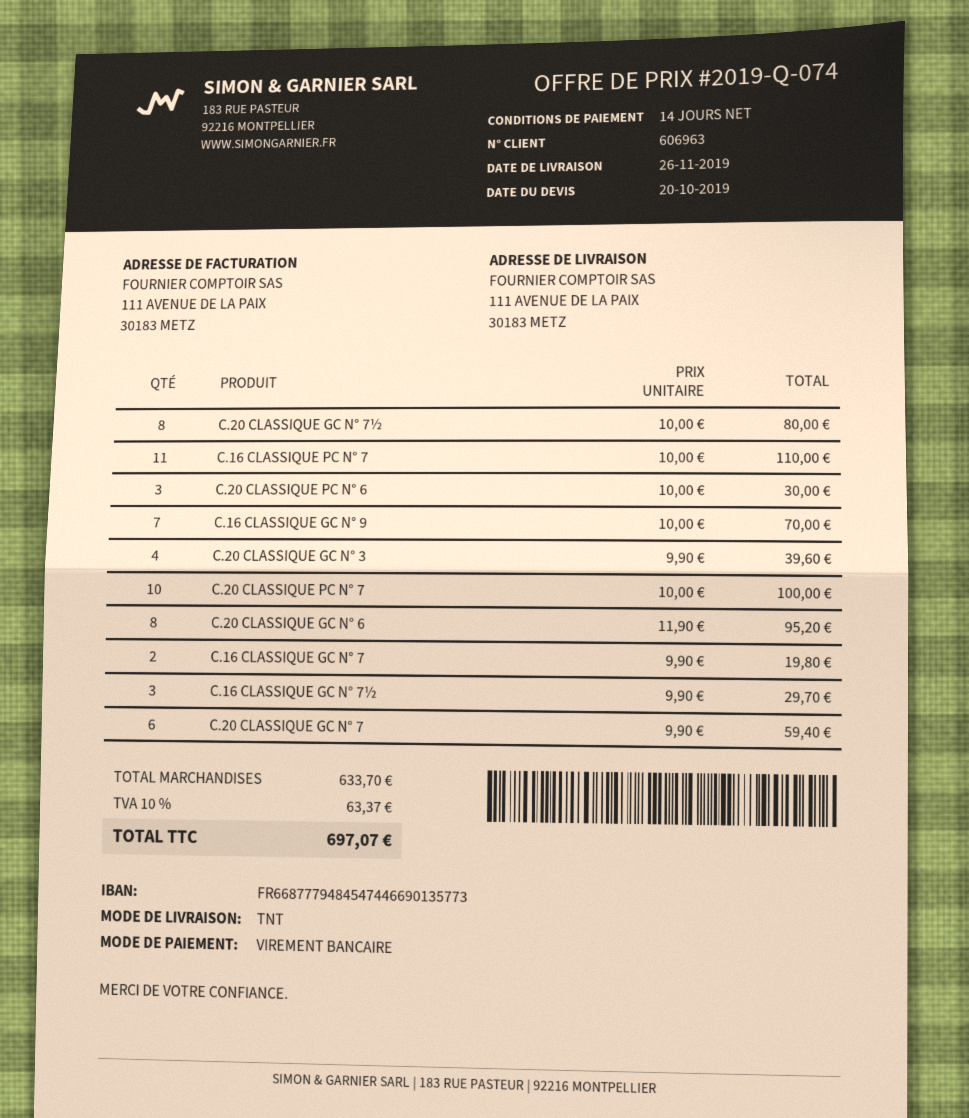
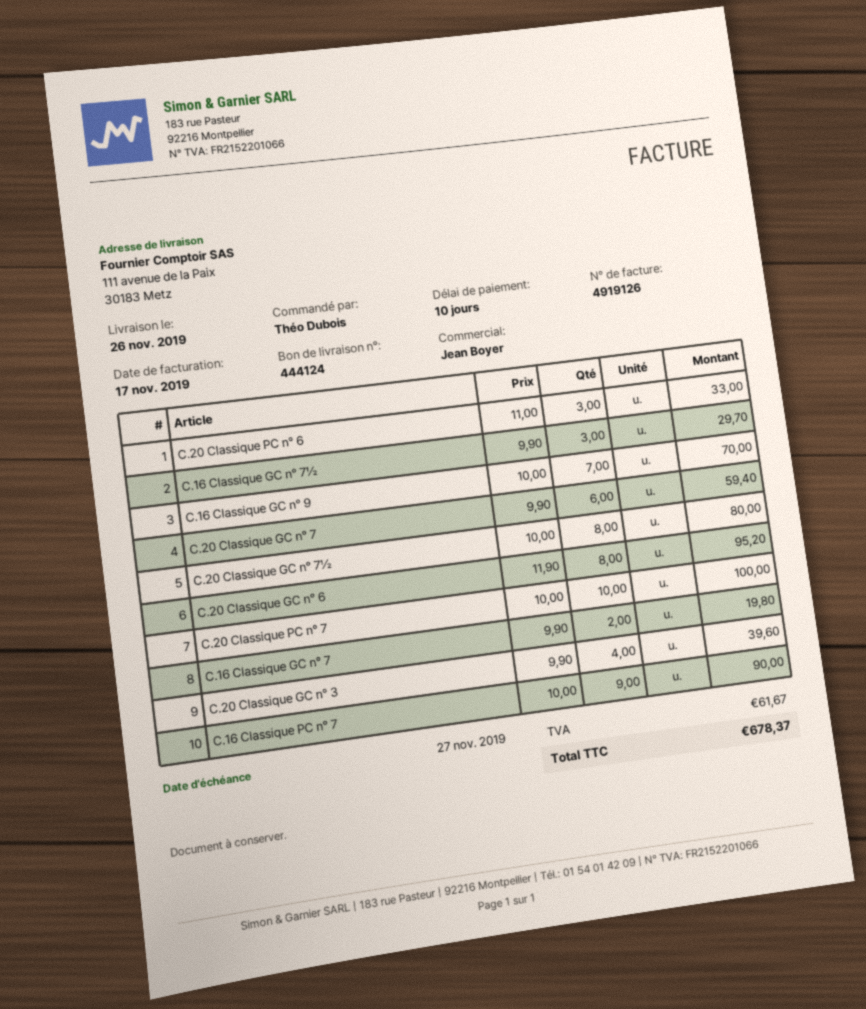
payment terms: 14 days -> 10 days
C.16 CLASSIQUE PC N° 7: 11 x 10.00 = 110.00 -> 9 x 10.00 = 90.00
C.20 CLASSIQUE PC N° 6: 3 x 10.00 = 30.00 -> 3 x 11.00 = 33.00
tax: 63.37 -> 61.67
total: 697.07 -> 678.37

